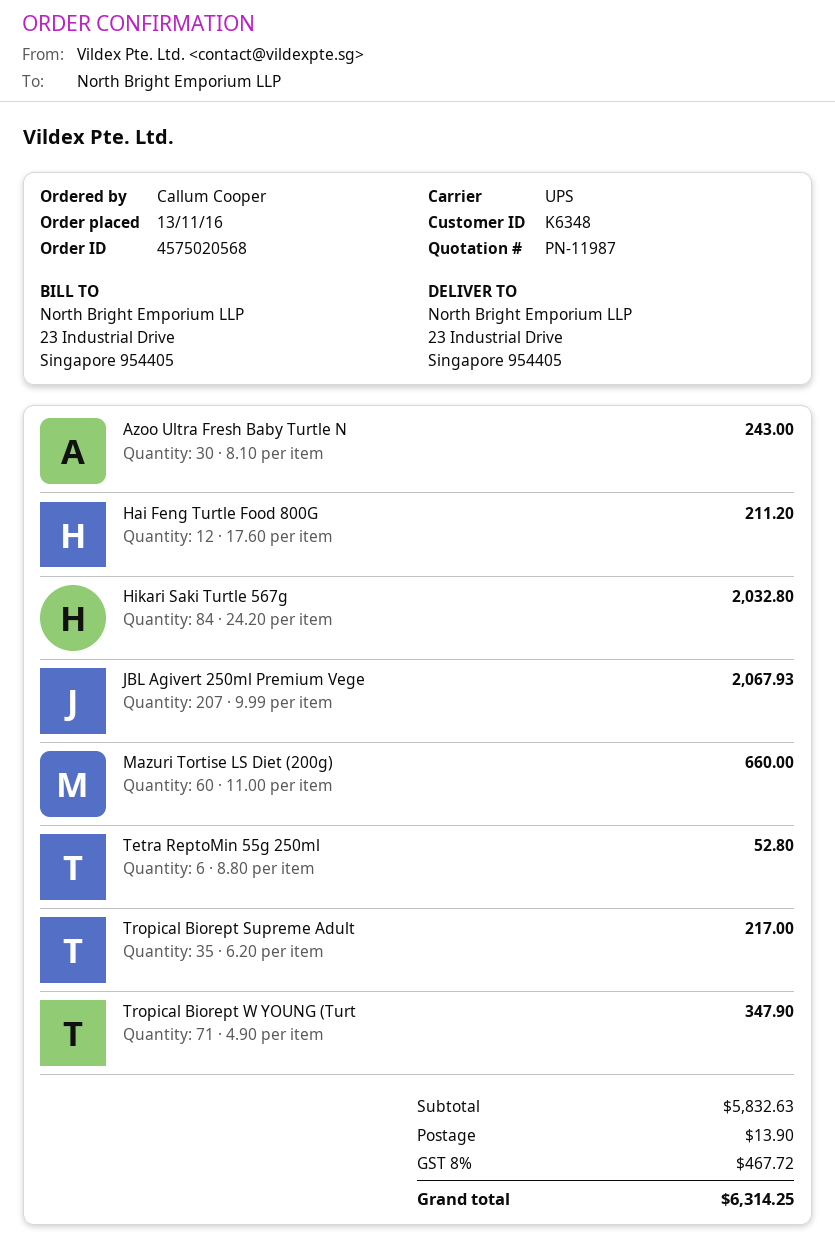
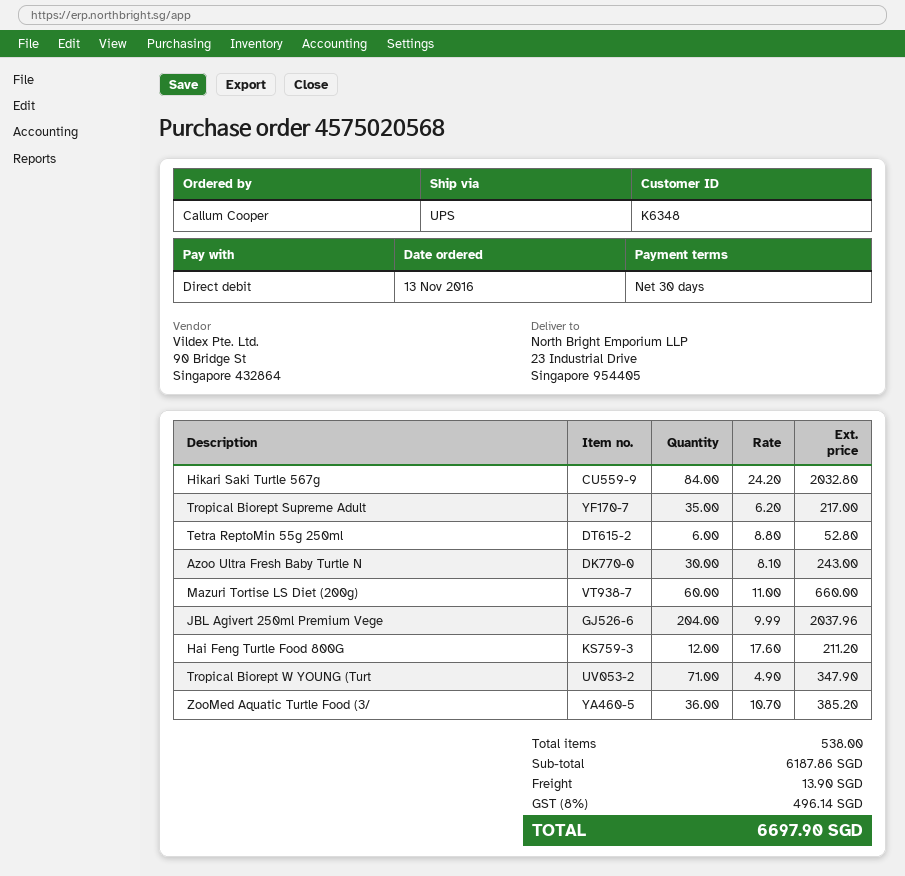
JBL Agivert 250ml Premium Vege: 207 x 9.99 = 2067.93 -> 204 x 9.99 = 2037.96
ZooMed Aquatic Turtle Food (3/: none -> 36 x 10.70 = 385.20
subtotal: 5832.63 -> 6187.86
tax: 8% = 467.72 -> 8% = 496.14
total: 6314.25 -> 6697.90

